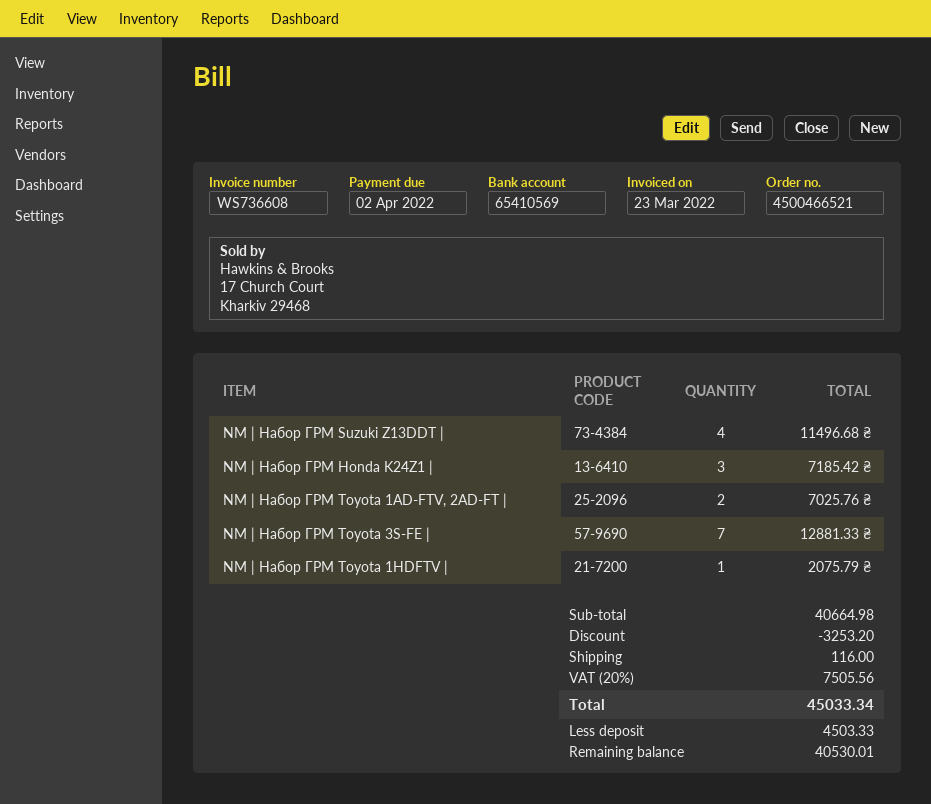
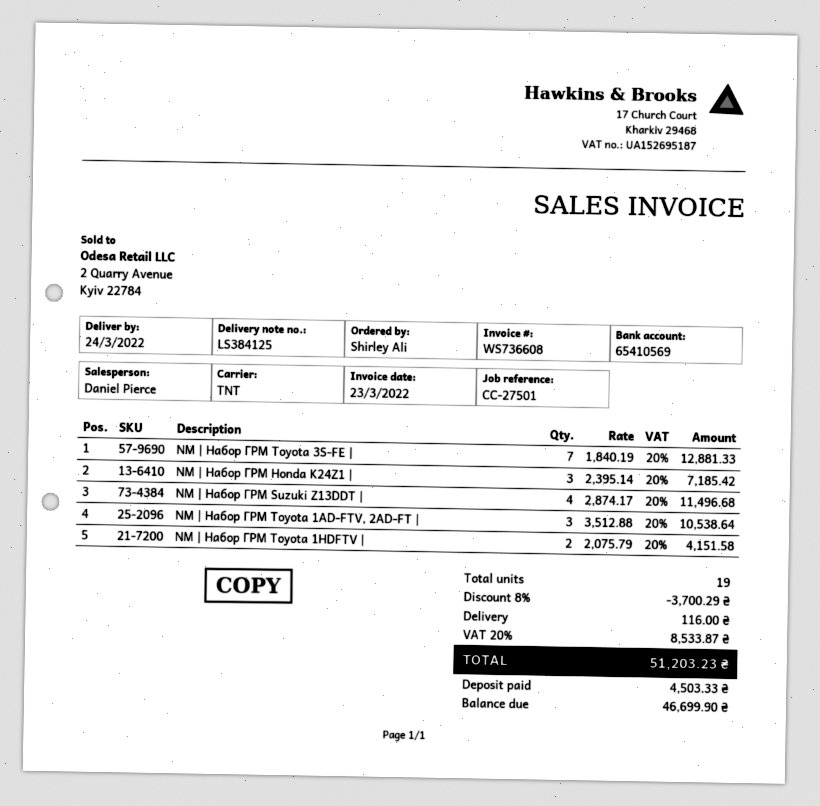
NM | Набор ГРМ Toyota 1AD-FTV, 2AD-FT |: 2 for 7025.76 -> 3 for 10538.64
NM | Набор ГРМ Toyota 1HDFTV |: 1 for 2075.79 -> 2 for 4151.58
discount: 3253.20 -> 3700.29
tax: 20% = 7505.56 -> 20% = 8533.87
total: 45033.34 -> 51203.23
balance: 40530.01 -> 46699.90

